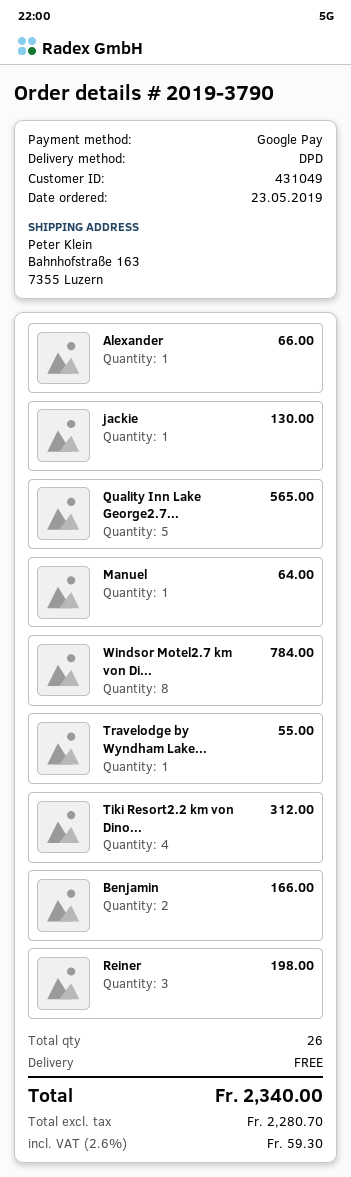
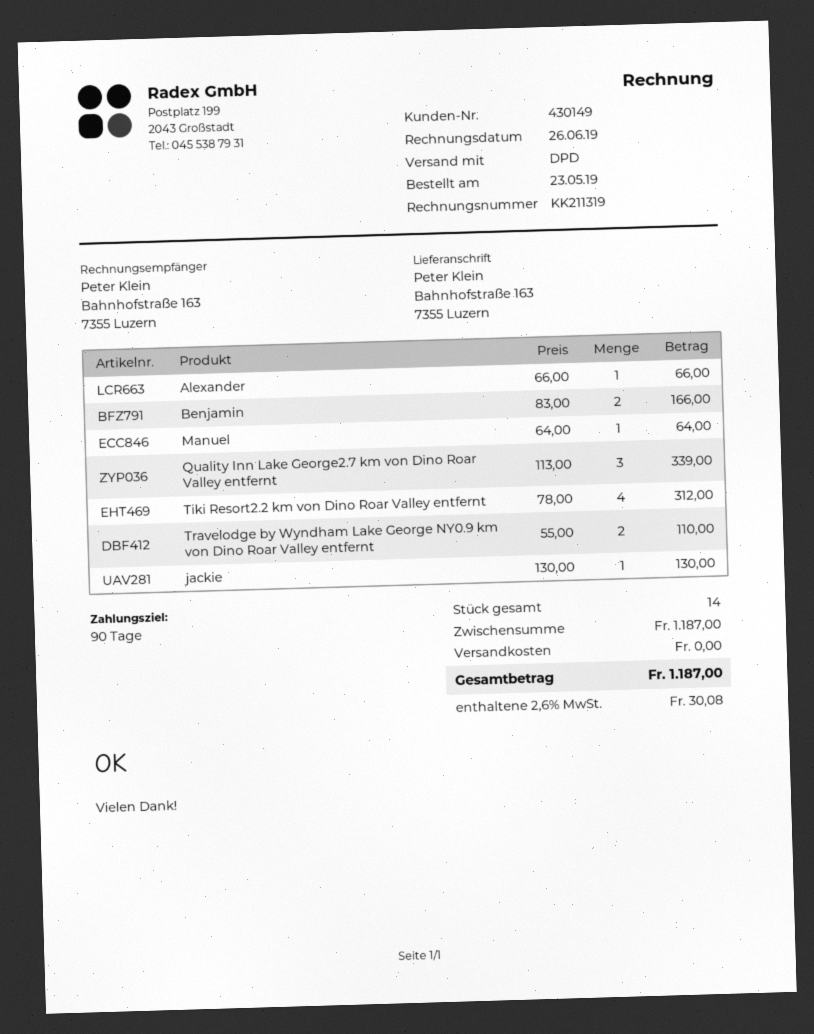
customer number: 431049 -> 430149
Quality Inn Lake George2.7...: 5 for 565.00 -> 3 for 339.00
Windsor Motel2.7 km von Di...: 8 for 784.00 -> none
Travelodge by Wyndham Lake...: 1 for 55.00 -> 2 for 110.00
Reiner: 3 for 198.00 -> none
total quantity: 26 -> 14
tax: 2.6% = 59.30 -> 2.6% = 30.08
total: 2340.00 -> 1187.00

